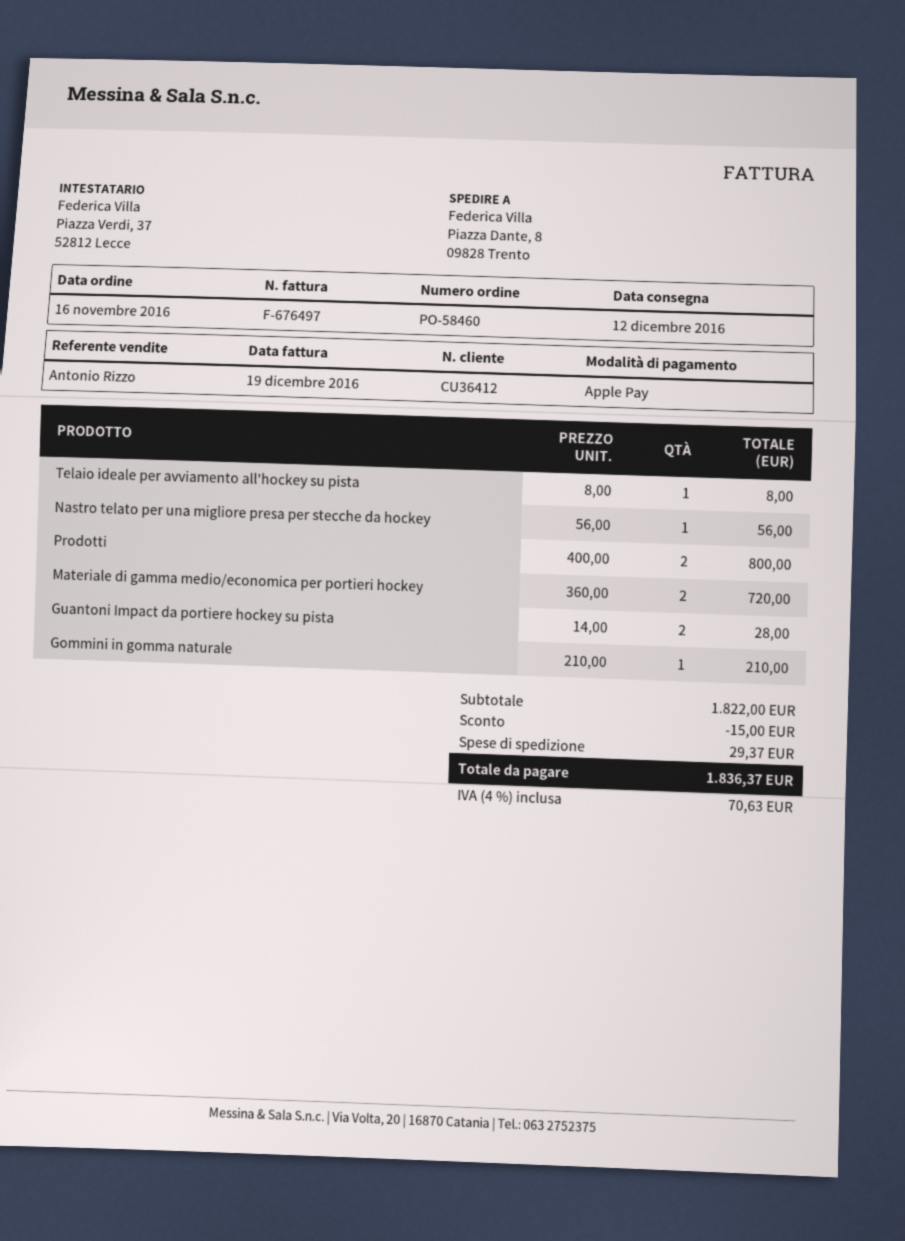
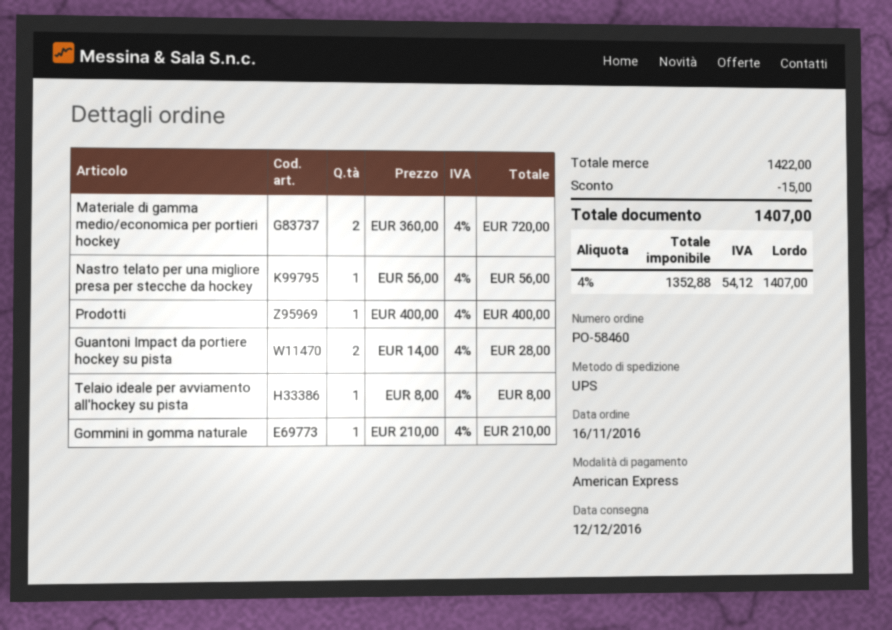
payment method: Apple Pay -> American Express
Prodotti: 2 x 400.00 = 800.00 -> 1 x 400.00 = 400.00
subtotal: 1822.00 -> 1422.00
shipping: 29.37 -> none
tax: 4% = 70.63 -> 4% = 54.12
total: 1836.37 -> 1407.00

